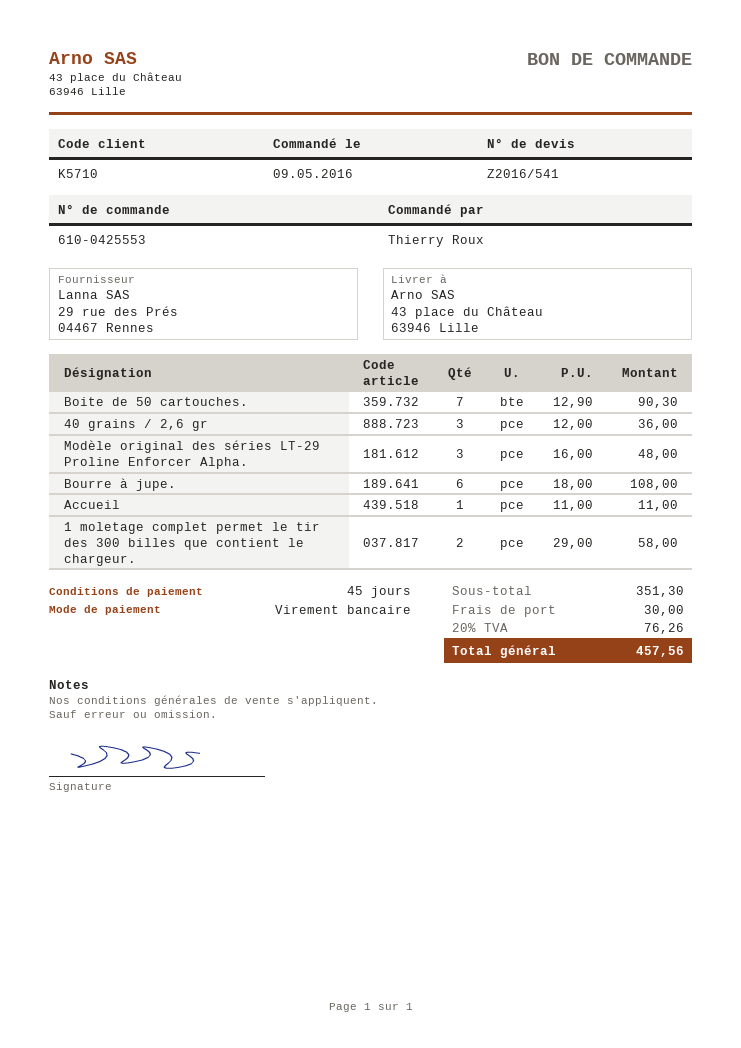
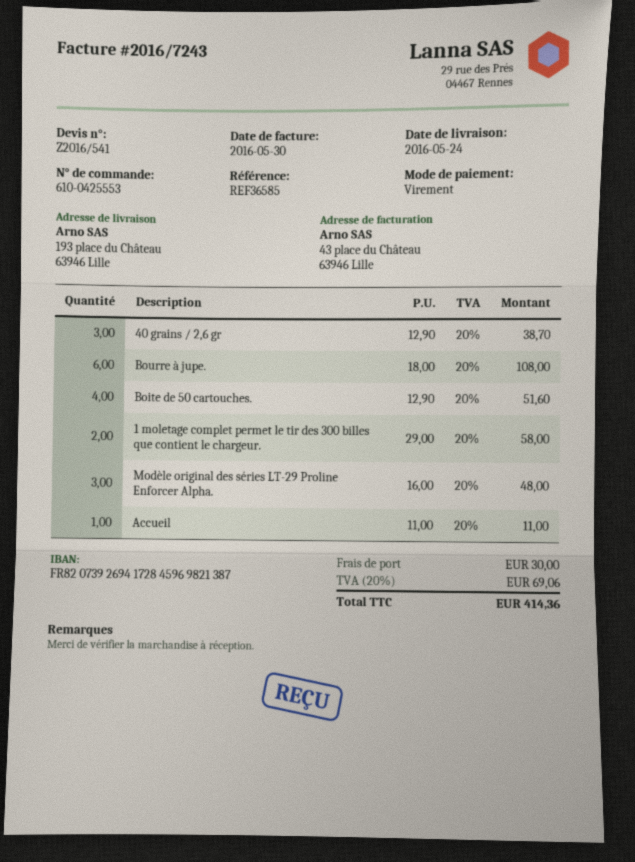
ship to: 43 place du Château, 63946 Lille -> 193 place du Château, 63946 Lille
Boite de 50 cartouches.: 7 x 12.90 = 90.30 -> 4 x 12.90 = 51.60
40 grains / 2,6 gr: 3 x 12.00 = 36.00 -> 3 x 12.90 = 38.70
tax: 20% = 76.26 -> 20% = 69.06
total: 457.56 -> 414.36

